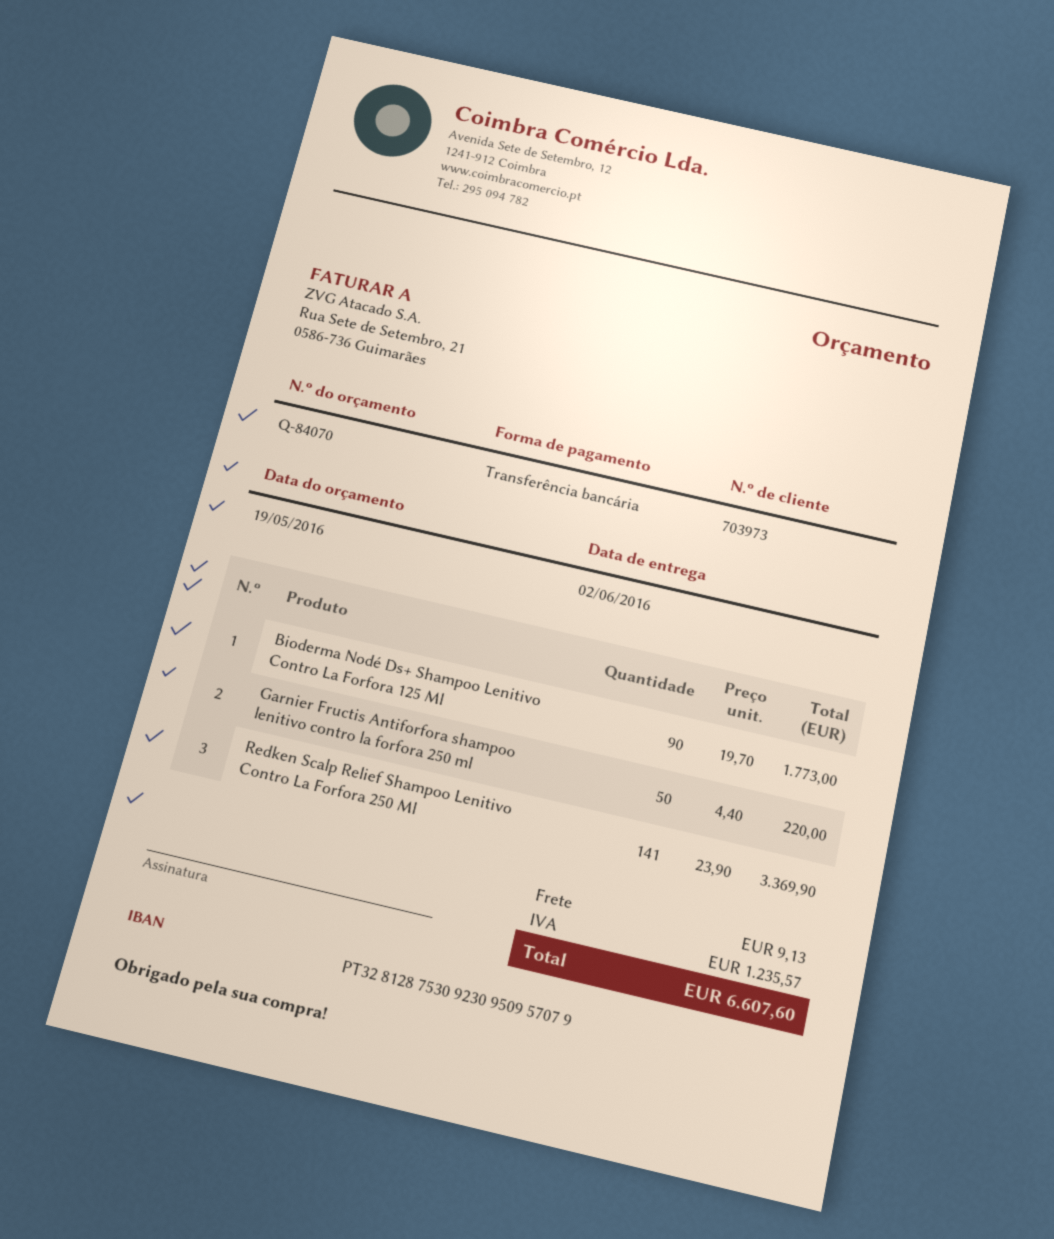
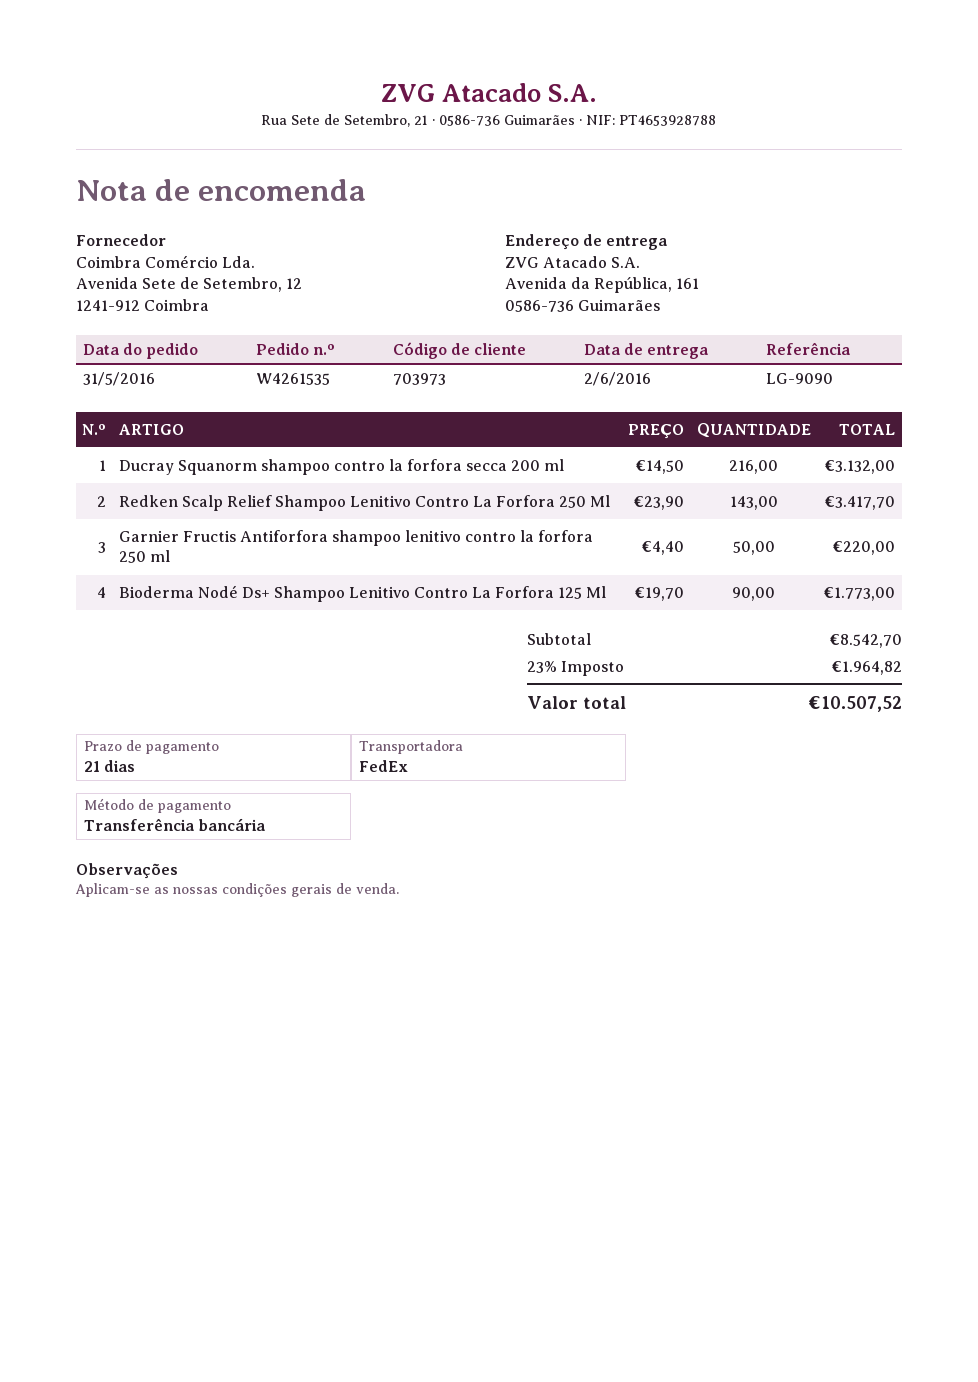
Redken Scalp Relief Shampoo Lenitivo Contro La Forfora 250 Ml: 141 x 23.90 = 3369.90 -> 143 x 23.90 = 3417.70
Ducray Squanorm shampoo contro la forfora secca 200 ml: none -> 216 x 14.50 = 3132.00
shipping: 9.13 -> none
tax: 1235.57 -> 1964.82
total: 6607.60 -> 10507.52

